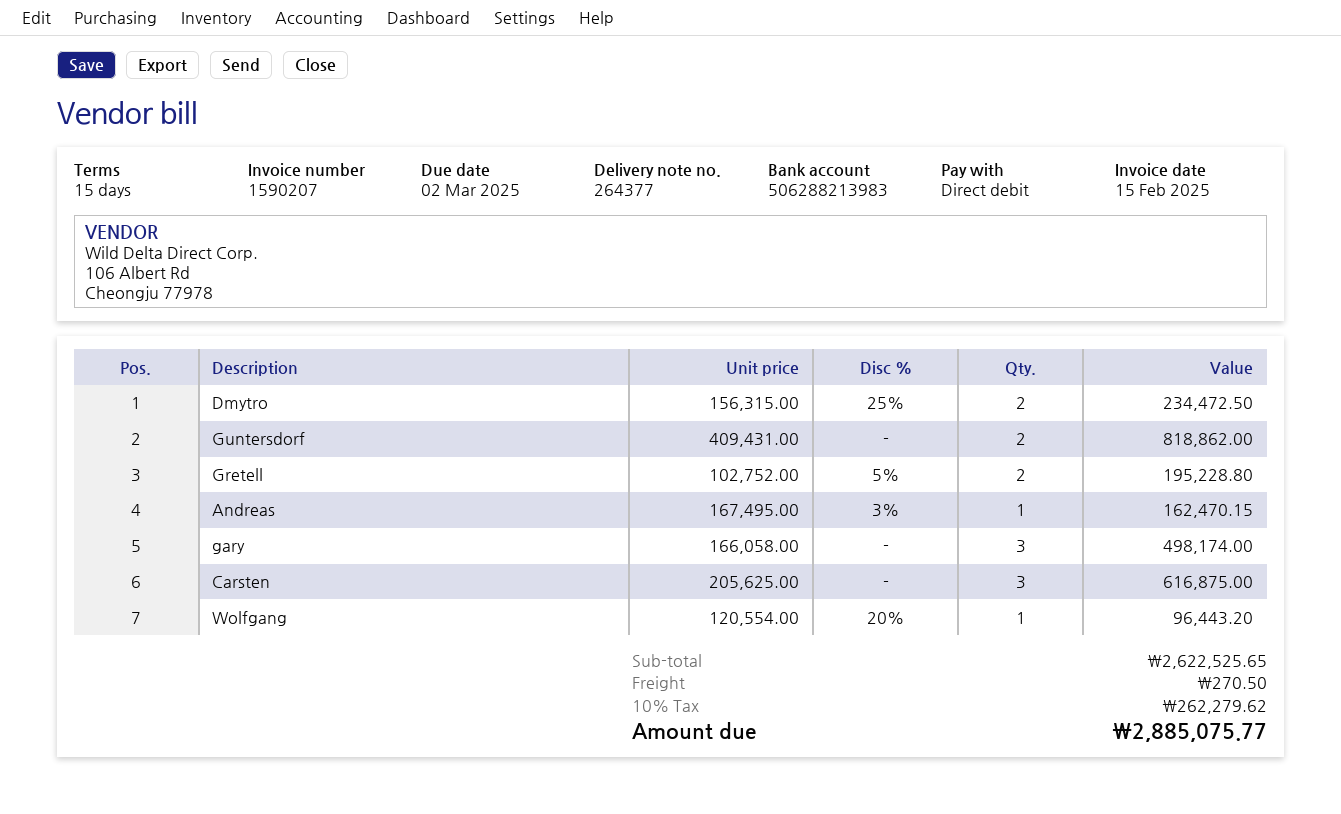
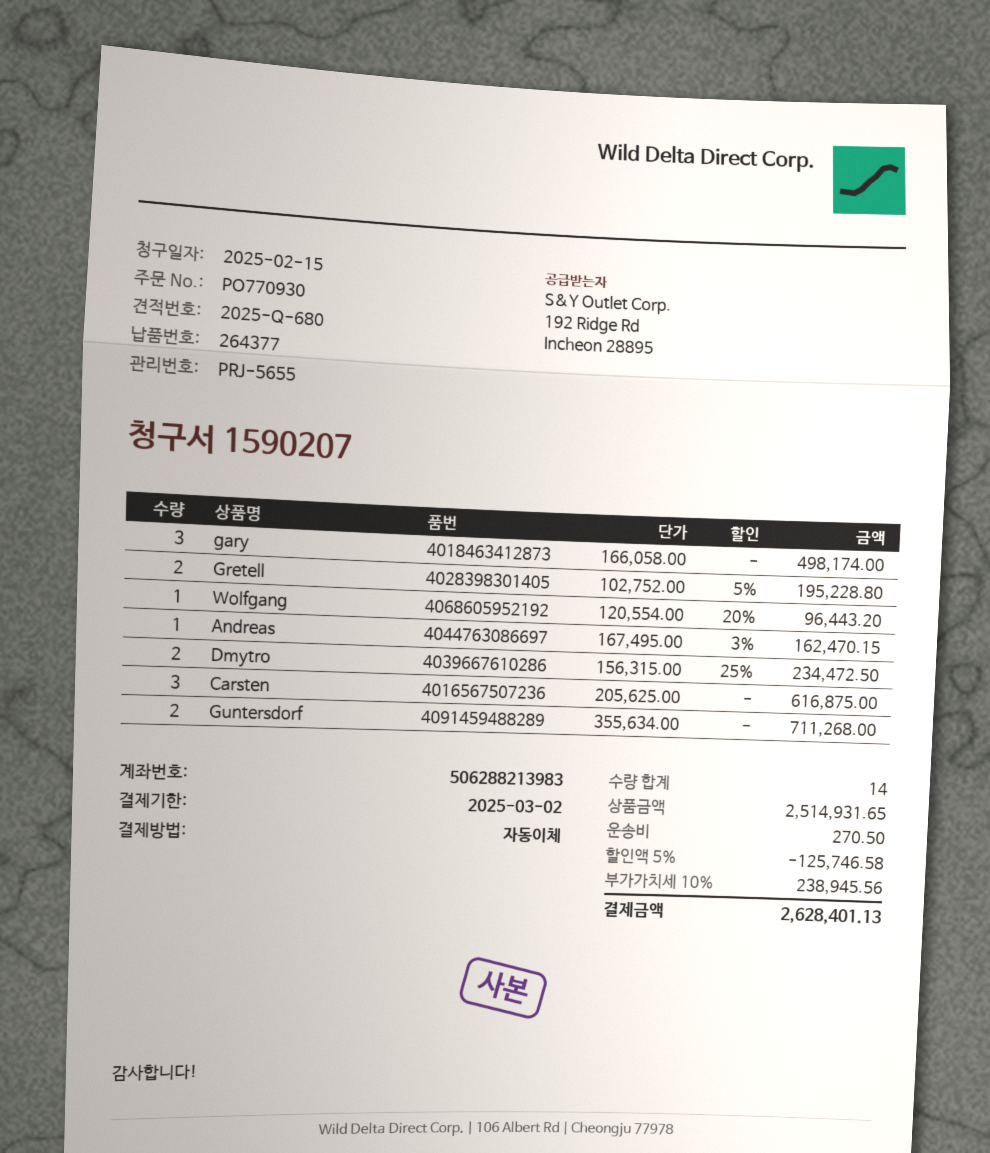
Guntersdorf: 2 x 409431.00 = 818862.00 -> 2 x 355634.00 = 711268.00
subtotal: 2622525.65 -> 2514931.65
discount: none -> 5% = 125746.58
tax: 10% = 262279.62 -> 10% = 238945.56
total: 2885075.77 -> 2628401.13

